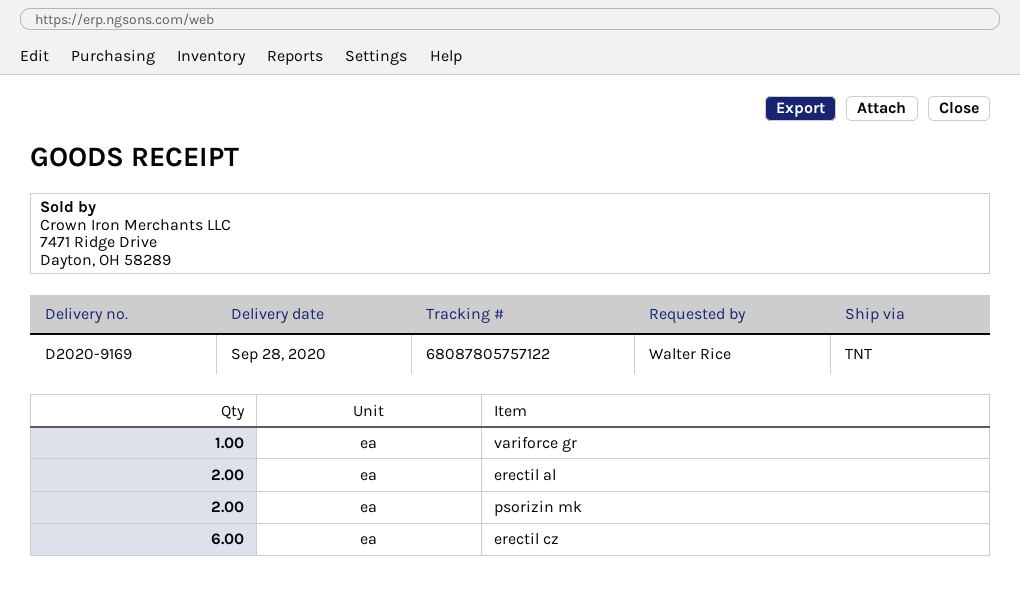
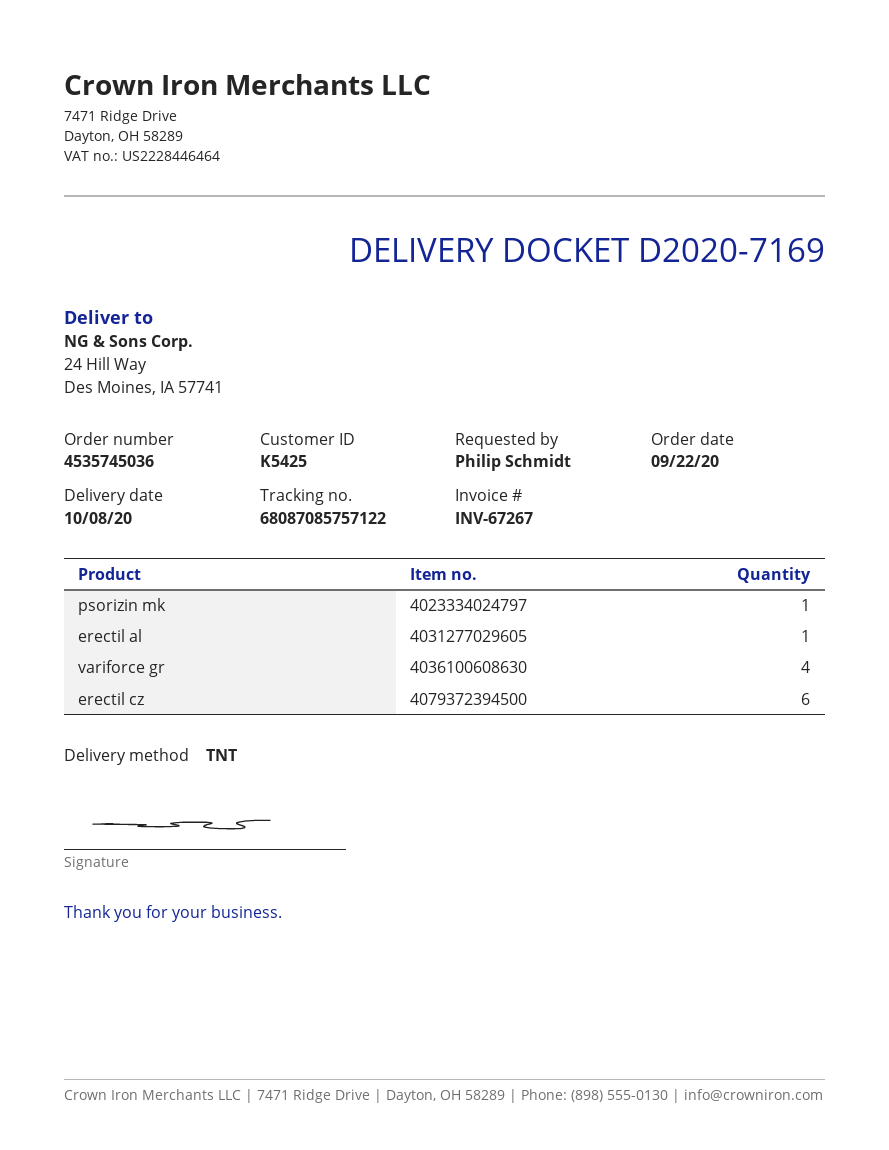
delivery note number: D2020-9169 -> D2020-7169
delivery date: 2020-09-28 -> 2020-10-08
ordered by: Walter Rice -> Philip Schmidt
tracking number: 68087805757122 -> 68087085757122
variforce gr: 1 -> 4
erectil al: 2 -> 1
psorizin mk: 2 -> 1

